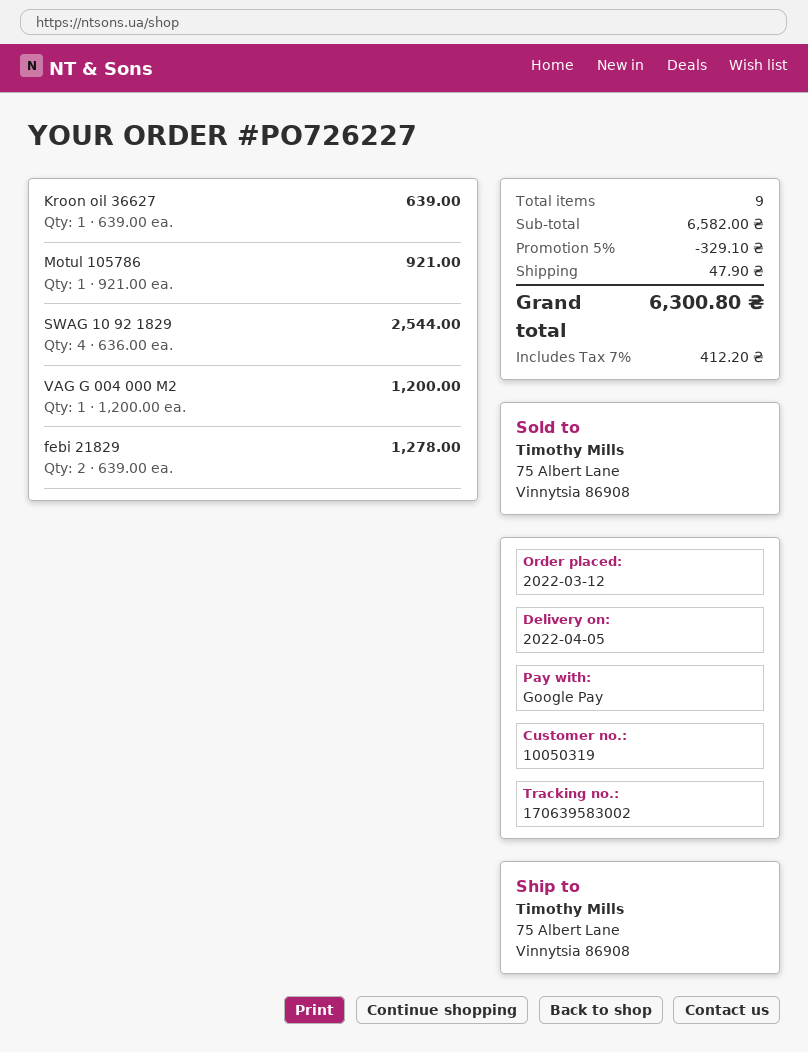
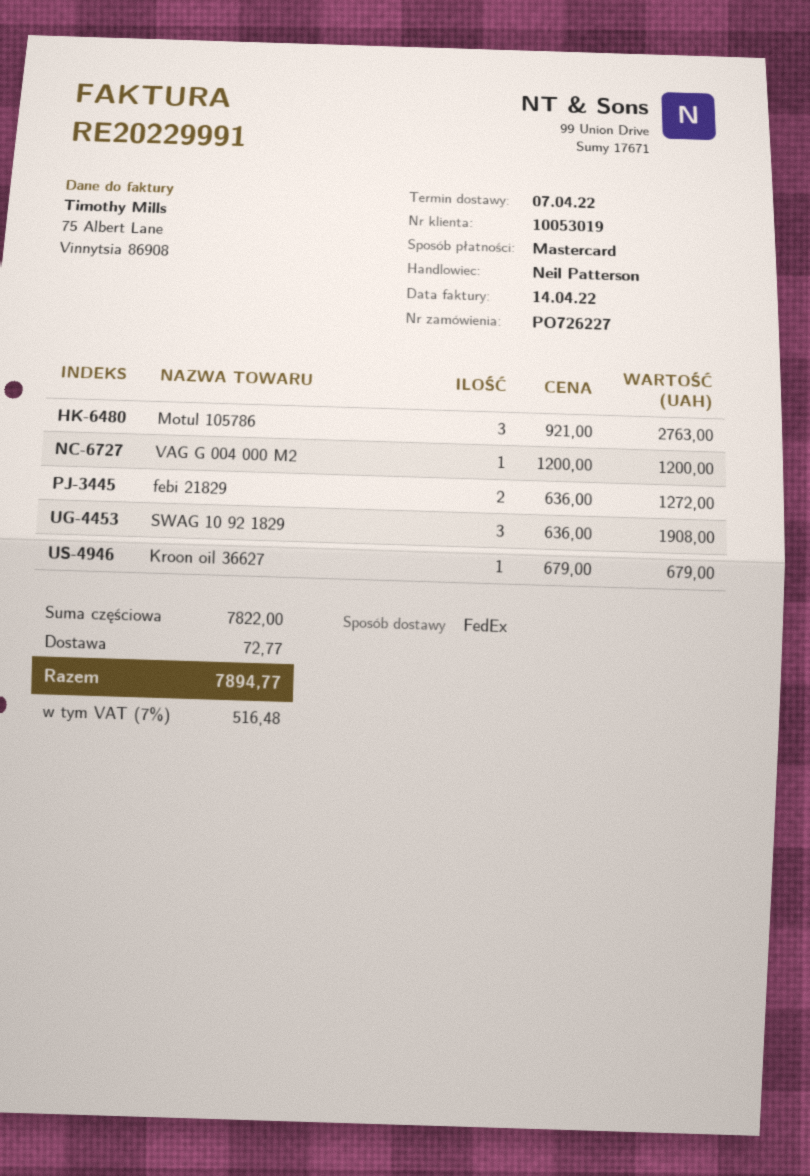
delivery date: 2022-04-05 -> 2022-04-07
customer number: 10050319 -> 10053019
payment method: Google Pay -> Mastercard
Kroon oil 36627: 1 x 639.00 = 639.00 -> 1 x 679.00 = 679.00
Motul 105786: 1 x 921.00 = 921.00 -> 3 x 921.00 = 2763.00
SWAG 10 92 1829: 4 x 636.00 = 2544.00 -> 3 x 636.00 = 1908.00
febi 21829: 2 x 639.00 = 1278.00 -> 2 x 636.00 = 1272.00
subtotal: 6582.00 -> 7822.00
discount: 5% = 329.10 -> none
shipping: 47.90 -> 72.77
tax: 7% = 412.20 -> 7% = 516.48
total: 6300.80 -> 7894.77

